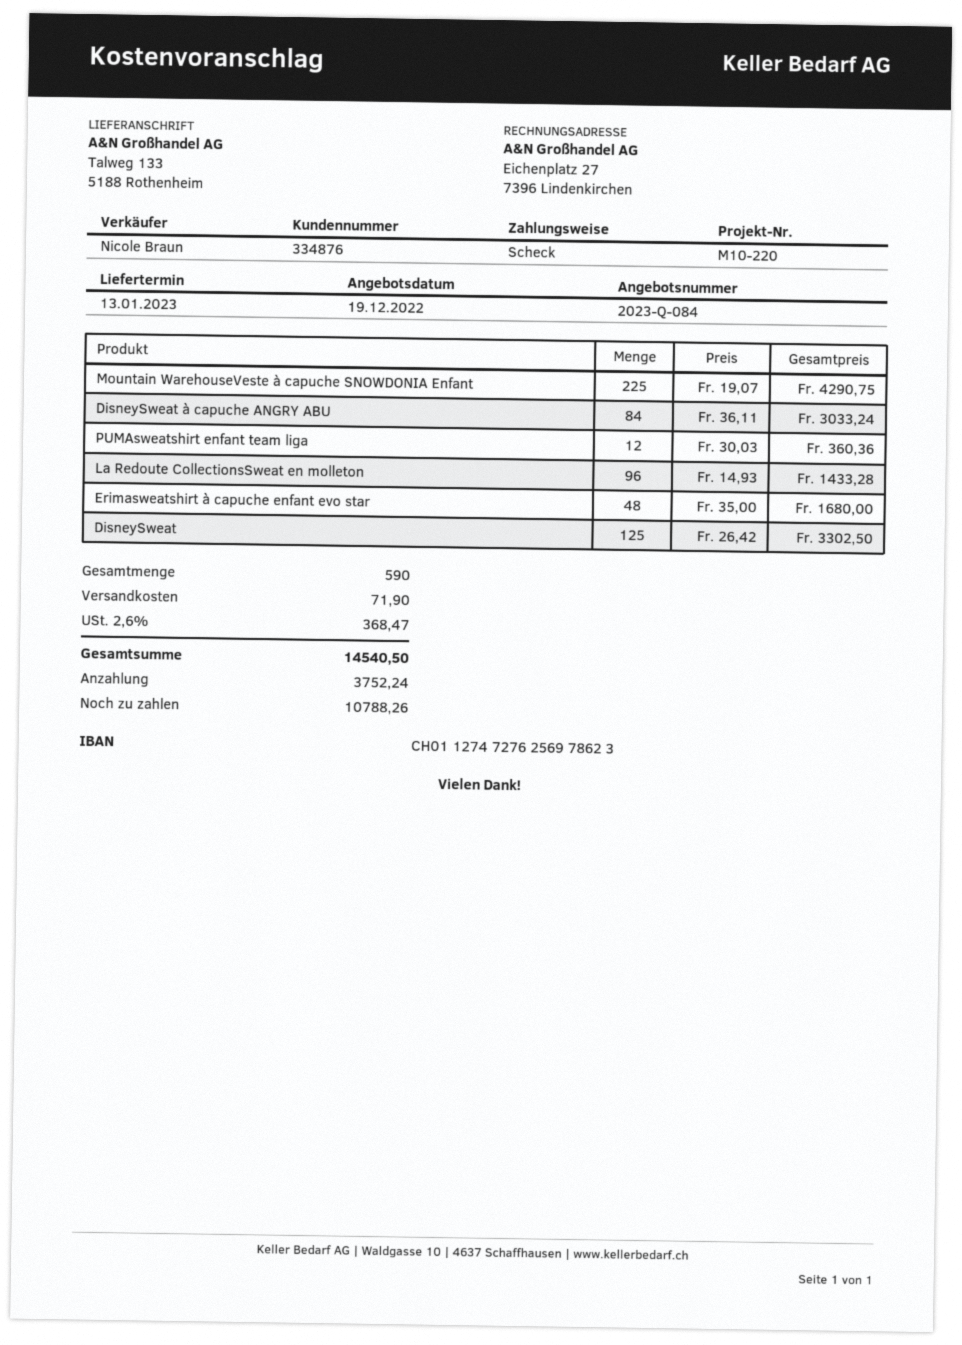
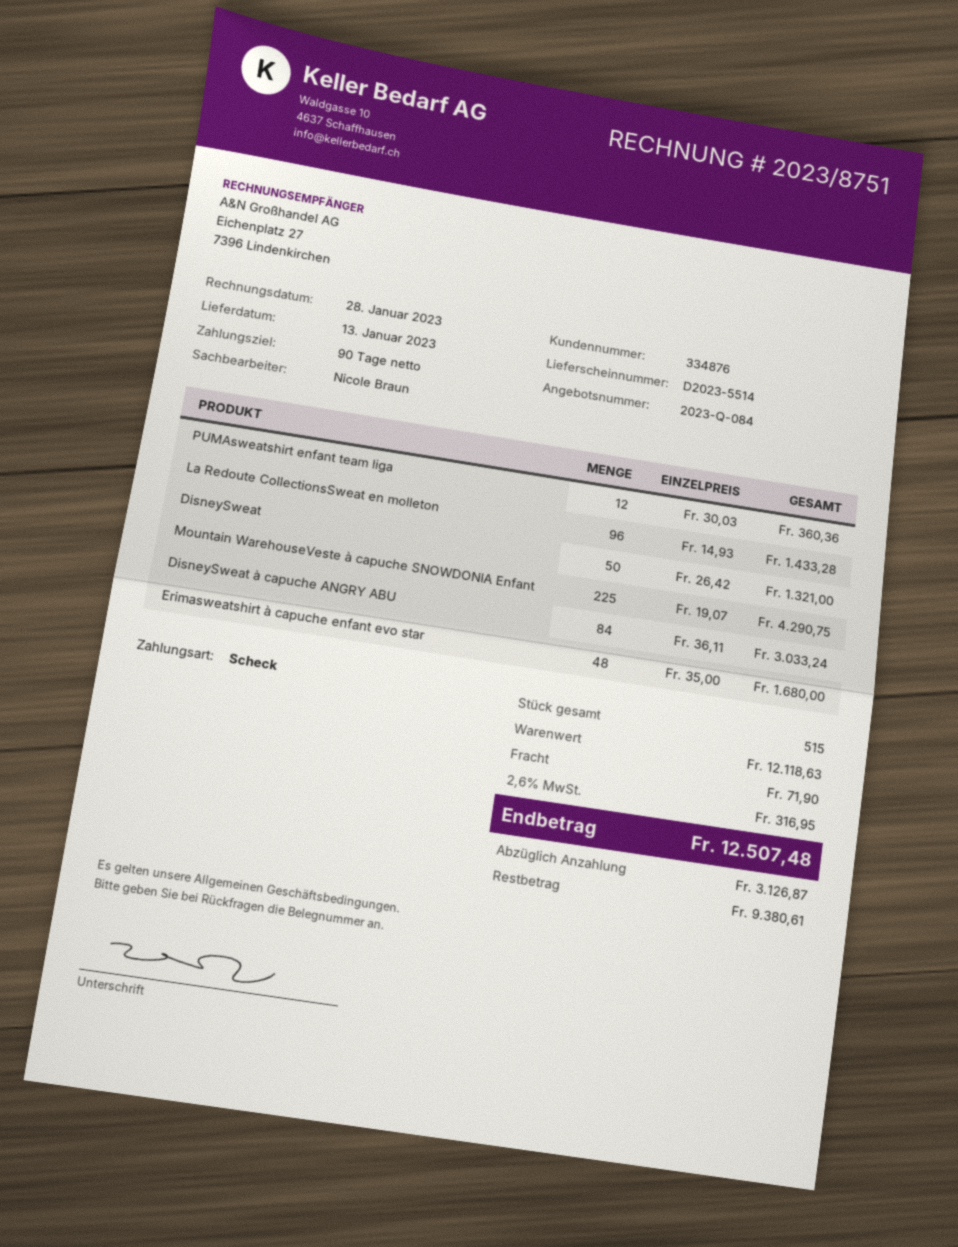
DisneySweat: 125 x 26.42 = 3302.50 -> 50 x 26.42 = 1321.00
total quantity: 590 -> 515
tax: 2.6% = 368.47 -> 2.6% = 316.95
total: 14540.50 -> 12507.48
deposit: 3752.24 -> 3126.87
balance: 10788.26 -> 9380.61

